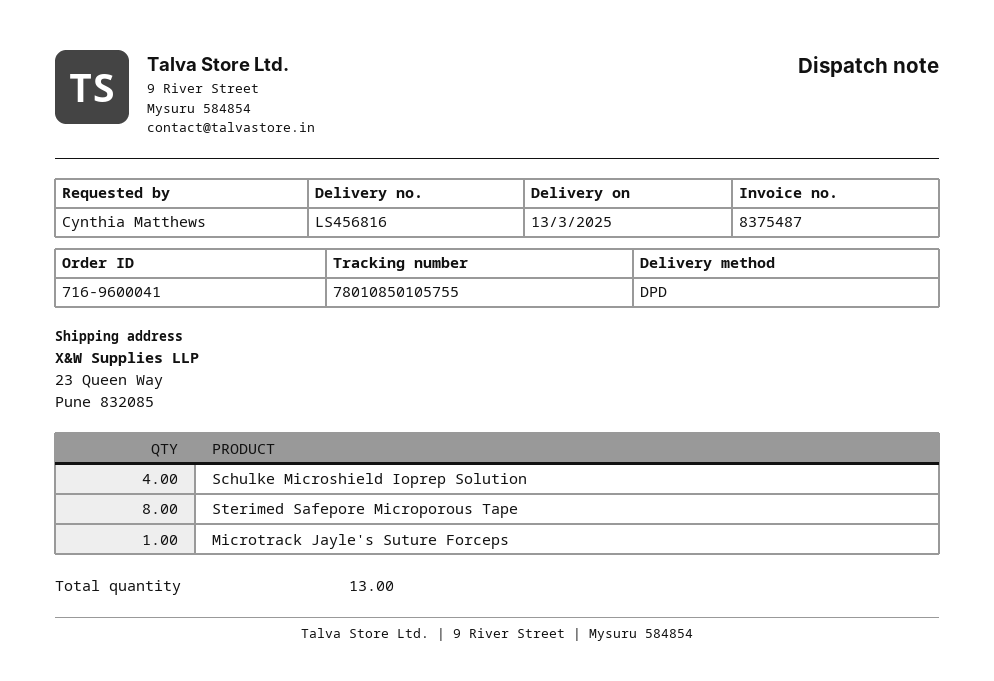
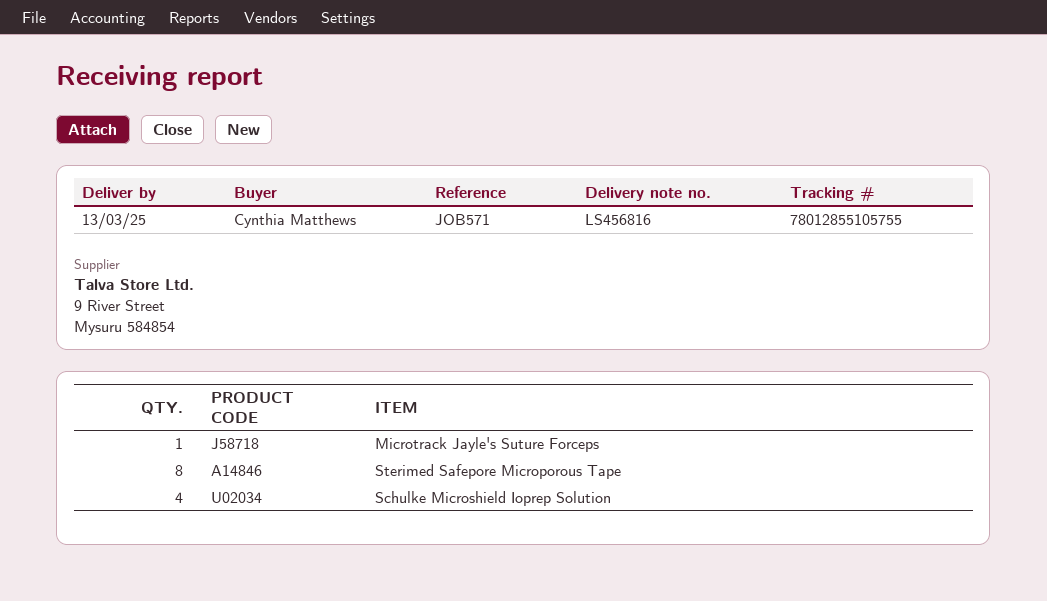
tracking number: 78010850105755 -> 78012855105755

